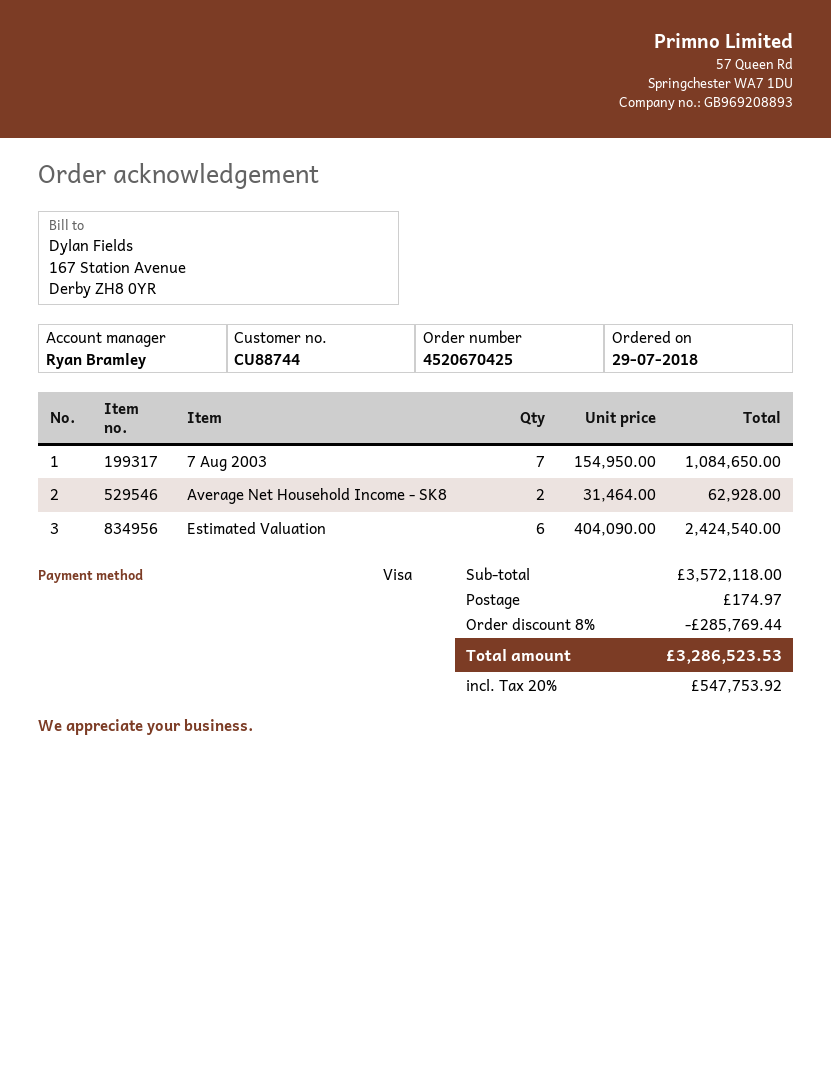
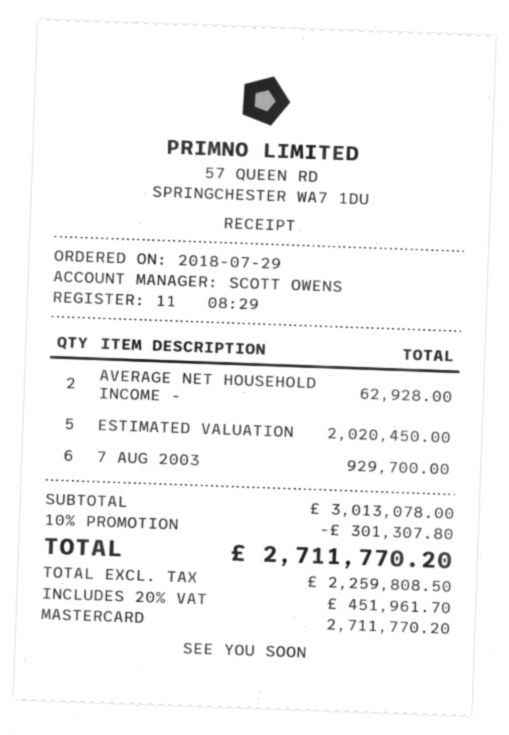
sales rep: Ryan Bramley -> SCOTT OWENS
payment method: Visa -> Mastercard
7 Aug 2003: 7 for 1084650.00 -> 6 for 929700.00
Estimated Valuation: 6 for 2424540.00 -> 5 for 2020450.00
subtotal: 3572118.00 -> 3013078.00
discount: 8% = 285769.44 -> 10% = 301307.80
shipping: 174.97 -> none
tax: 20% = 547753.92 -> 20% = 451961.70
total: 3286523.53 -> 2711770.20

